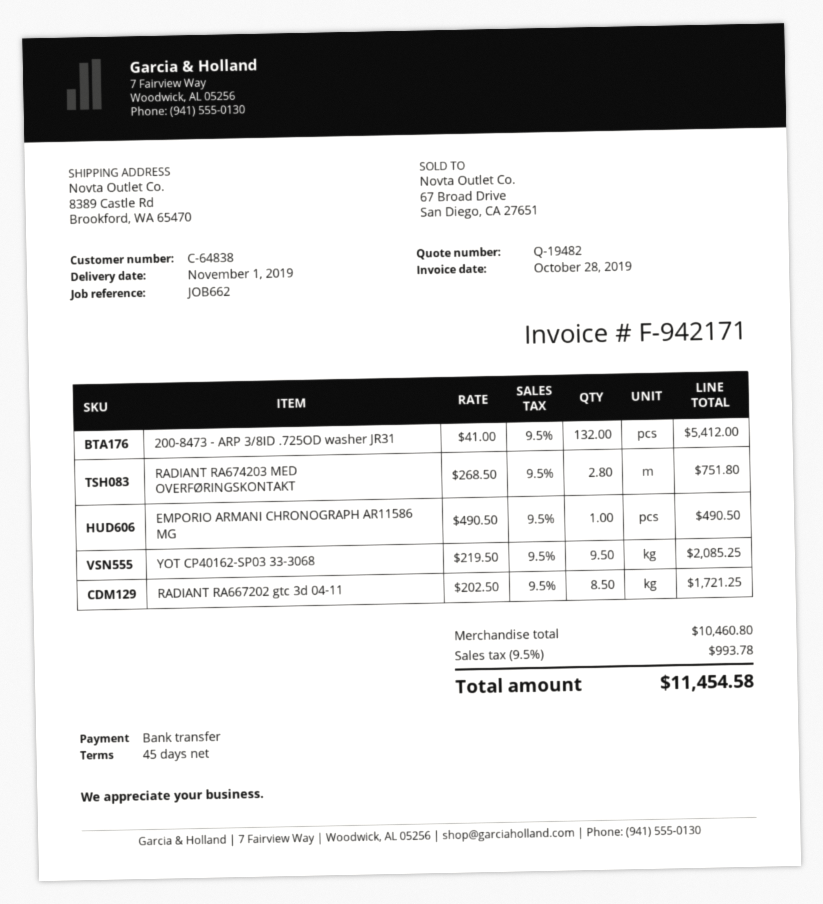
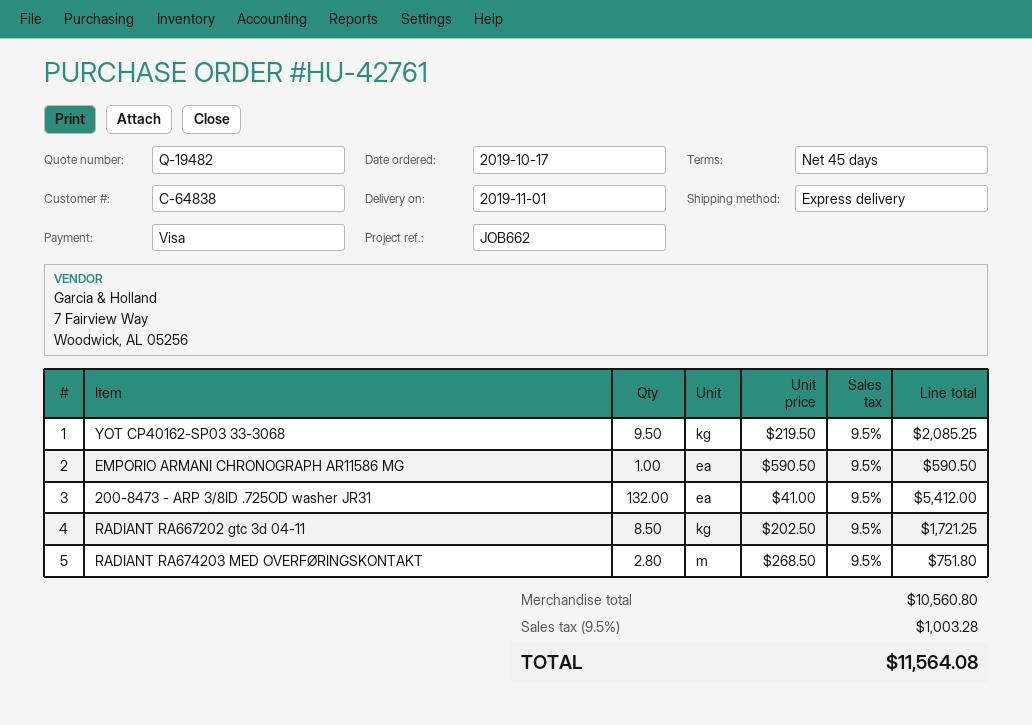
payment method: bank transfer -> Visa
EMPORIO ARMANI CHRONOGRAPH AR11586 MG: 1 x 490.50 = 490.50 -> 1 x 590.50 = 590.50
subtotal: 10460.80 -> 10560.80
tax: 9.5% = 993.78 -> 9.5% = 1003.28
total: 11454.58 -> 11564.08

